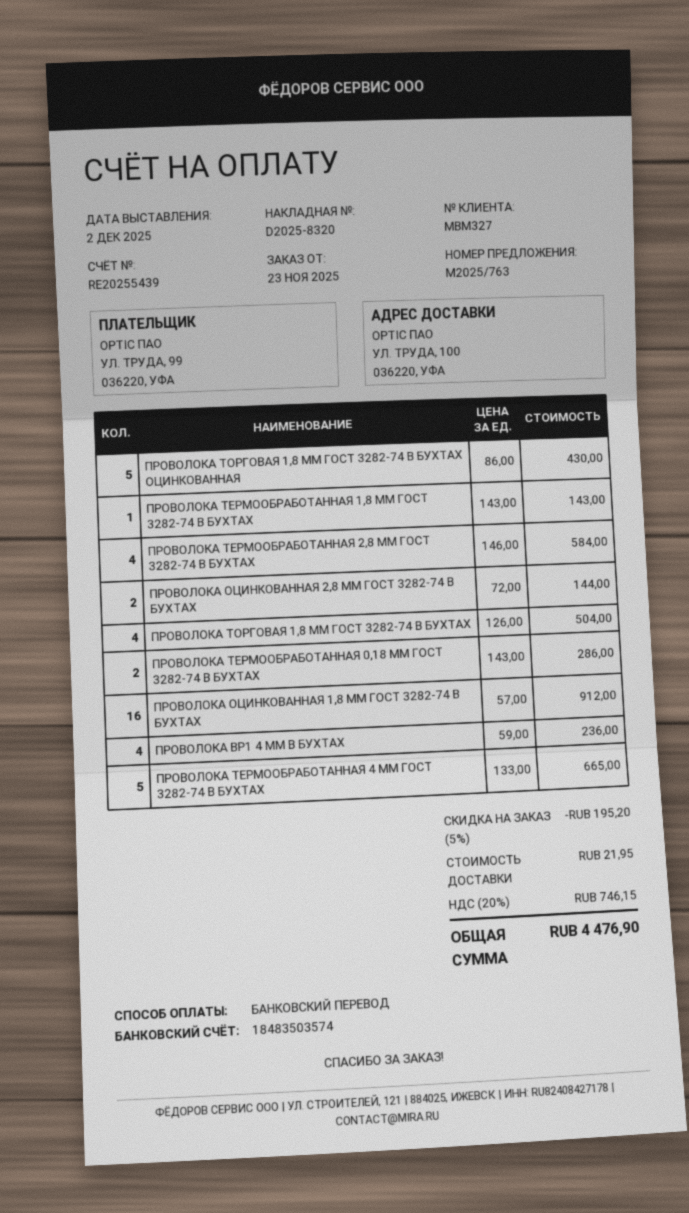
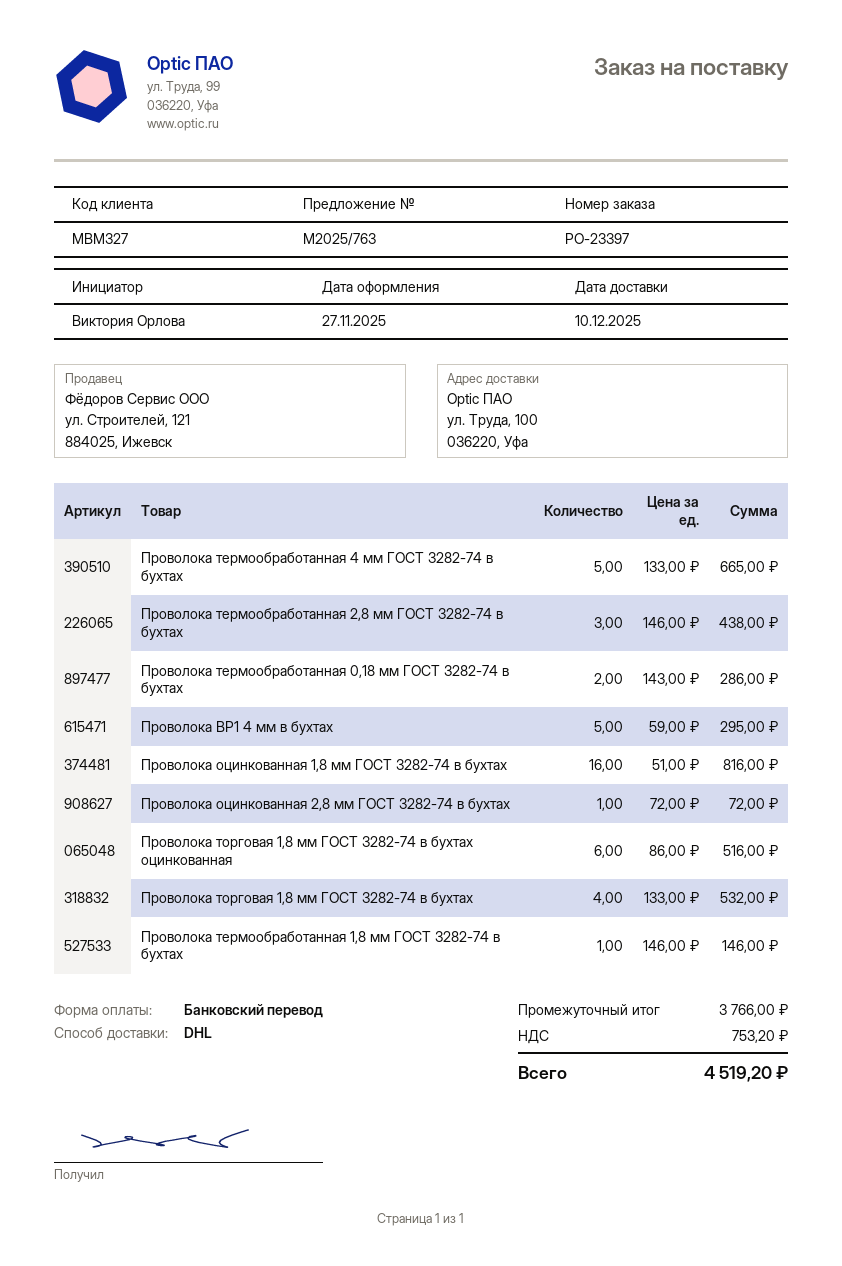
order date: 2025-11-23 -> 2025-11-27
ПРОВОЛОКА ТОРГОВАЯ 1,8 ММ ГОСТ 3282-74 В БУХТАХ ОЦИНКОВАННАЯ: 5 x 86.00 = 430.00 -> 6 x 86.00 = 516.00
ПРОВОЛОКА ТЕРМООБРАБОТАННАЯ 1,8 ММ ГОСТ 3282-74 В БУХТАХ: 1 x 143.00 = 143.00 -> 1 x 146.00 = 146.00
ПРОВОЛОКА ТЕРМООБРАБОТАННАЯ 2,8 ММ ГОСТ 3282-74 В БУХТАХ: 4 x 146.00 = 584.00 -> 3 x 146.00 = 438.00
ПРОВОЛОКА ОЦИНКОВАННАЯ 2,8 ММ ГОСТ 3282-74 В БУХТАХ: 2 x 72.00 = 144.00 -> 1 x 72.00 = 72.00
ПРОВОЛОКА ТОРГОВАЯ 1,8 ММ ГОСТ 3282-74 В БУХТАХ: 4 x 126.00 = 504.00 -> 4 x 133.00 = 532.00
ПРОВОЛОКА ОЦИНКОВАННАЯ 1,8 ММ ГОСТ 3282-74 В БУХТАХ: 16 x 57.00 = 912.00 -> 16 x 51.00 = 816.00
ПРОВОЛОКА ВР1 4 ММ В БУХТАХ: 4 x 59.00 = 236.00 -> 5 x 59.00 = 295.00
discount: 5% = 195.20 -> none
shipping: 21.95 -> none
tax: 746.15 -> 753.20
total: 4476.90 -> 4519.20

